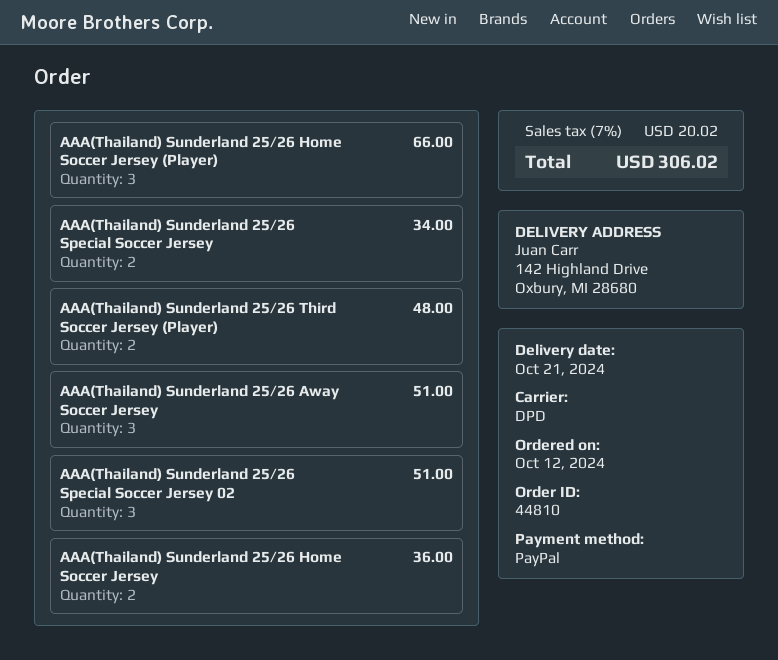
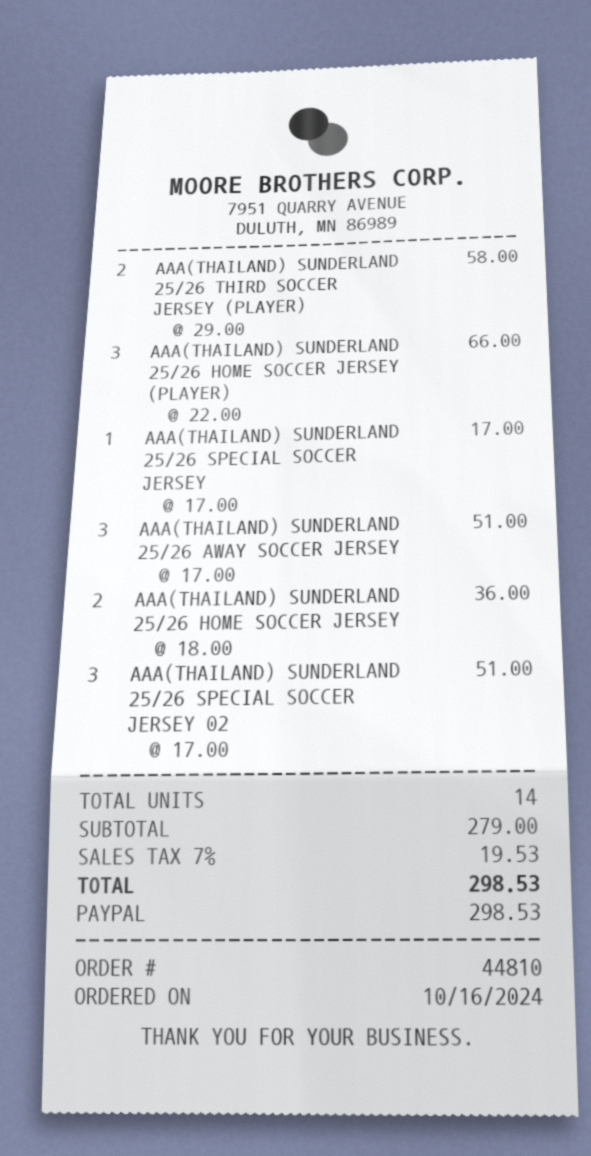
order date: 2024-10-12 -> 2024-10-16
AAA(Thailand) Sunderland 25/26 Special Soccer Jersey: 2 for 34.00 -> 1 for 17.00
AAA(Thailand) Sunderland 25/26 Third Soccer Jersey (Player): 2 for 48.00 -> 2 for 58.00
tax: 7% = 20.02 -> 7% = 19.53
total: 306.02 -> 298.53

